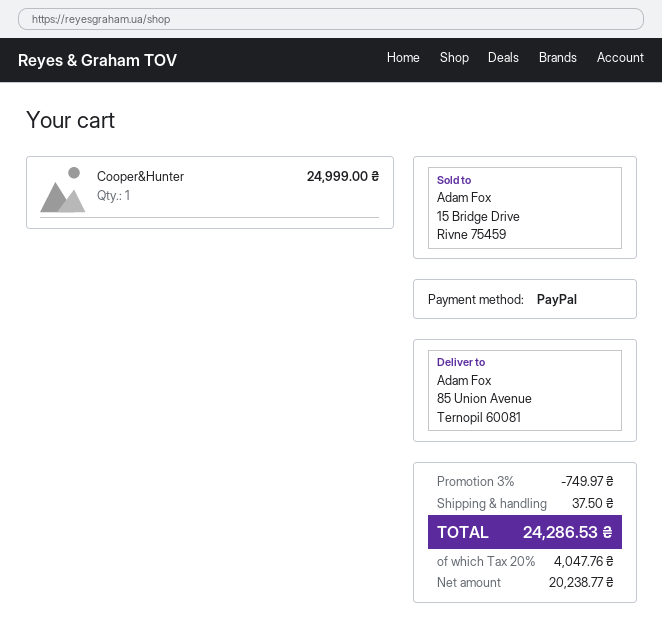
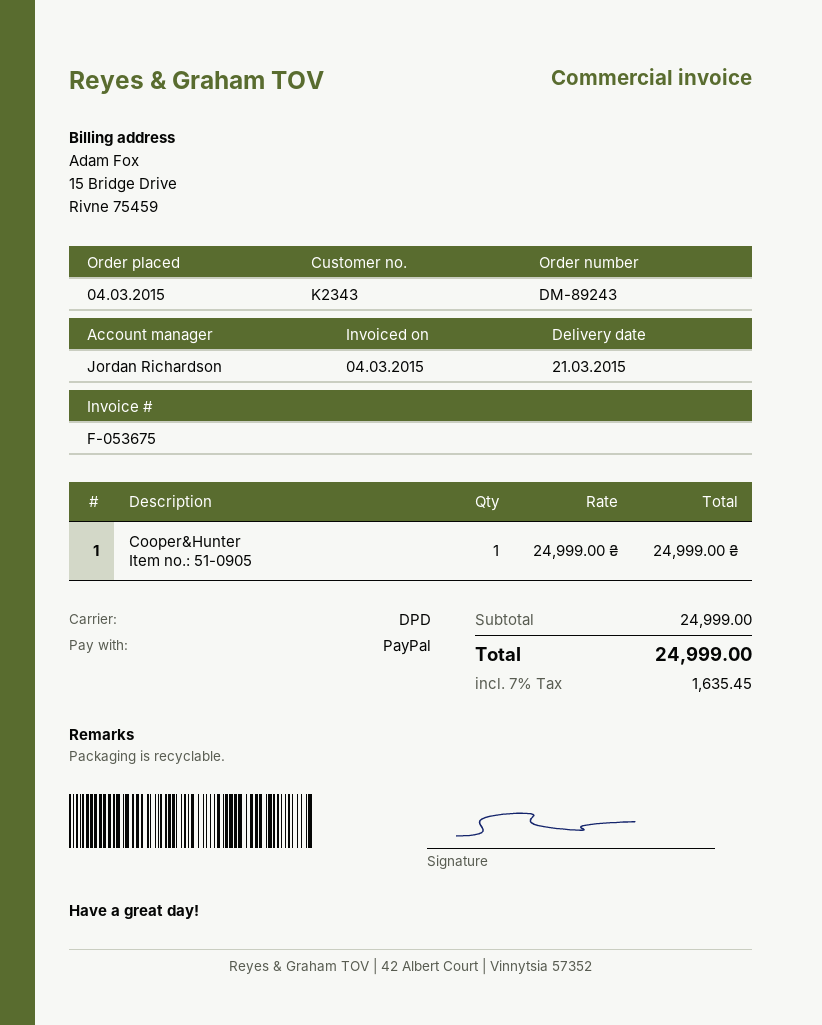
discount: 3% = 749.97 -> none
shipping: 37.50 -> none
tax: 20% = 4047.76 -> 7% = 1635.45
total: 24286.53 -> 24999.00

